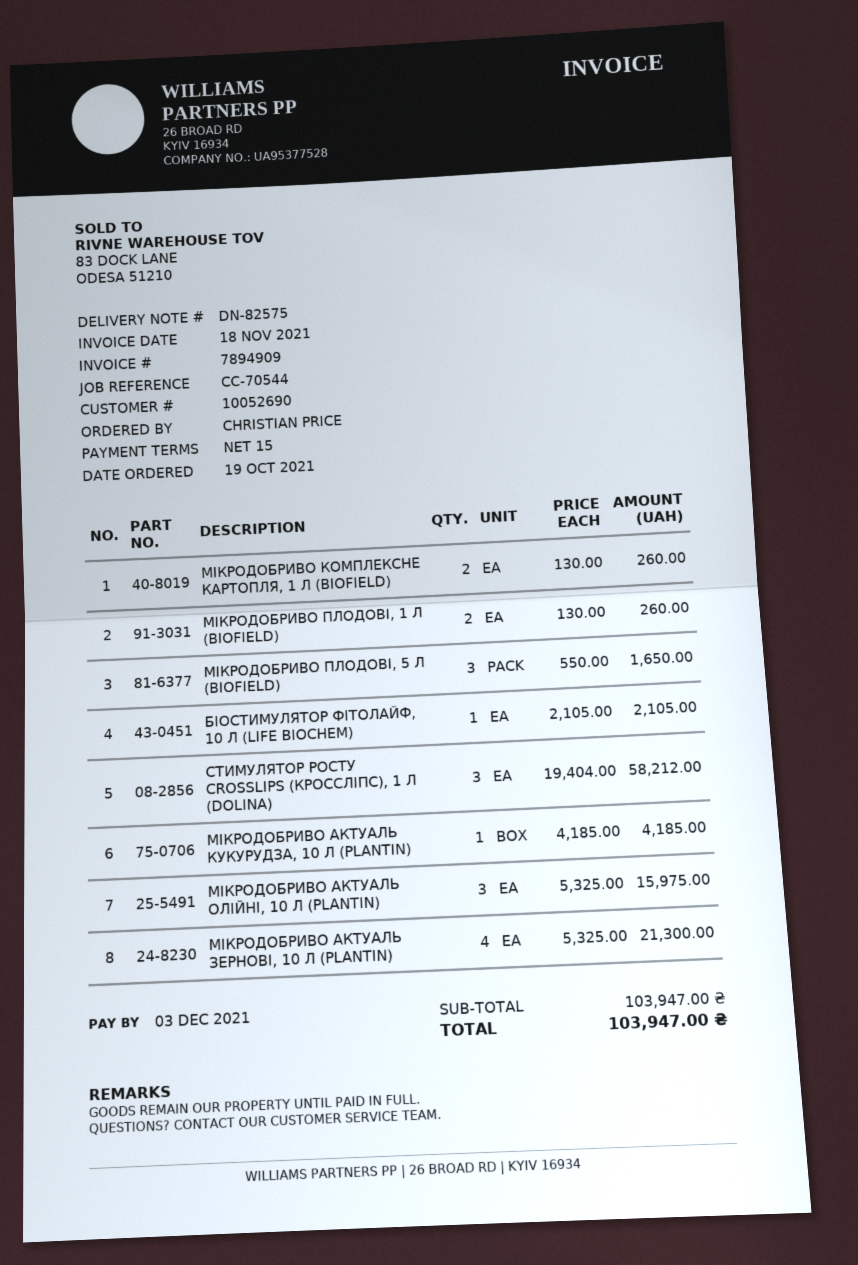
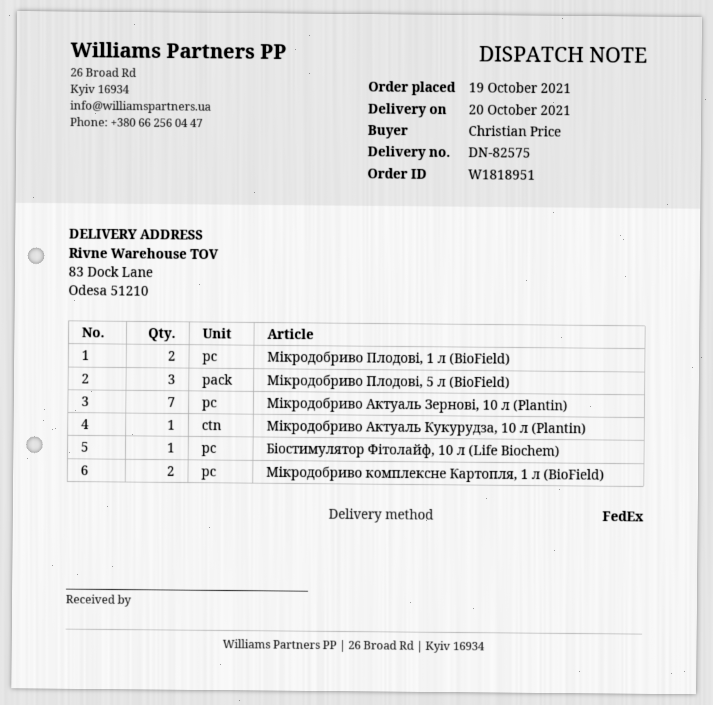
СТИМУЛЯТОР РОСТУ CROSSLIPS (КРОССЛІПС), 1 Л (DOLINA): 3 -> none
МІКРОДОБРИВО АКТУАЛЬ ОЛІЙНІ, 10 Л (PLANTIN): 3 -> none
МІКРОДОБРИВО АКТУАЛЬ ЗЕРНОВІ, 10 Л (PLANTIN): 4 -> 7

